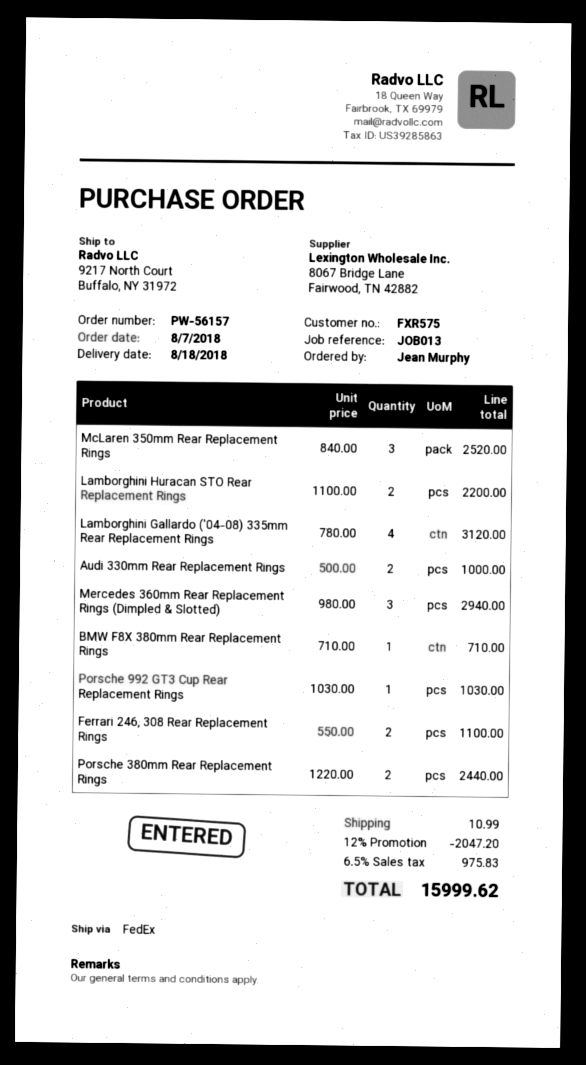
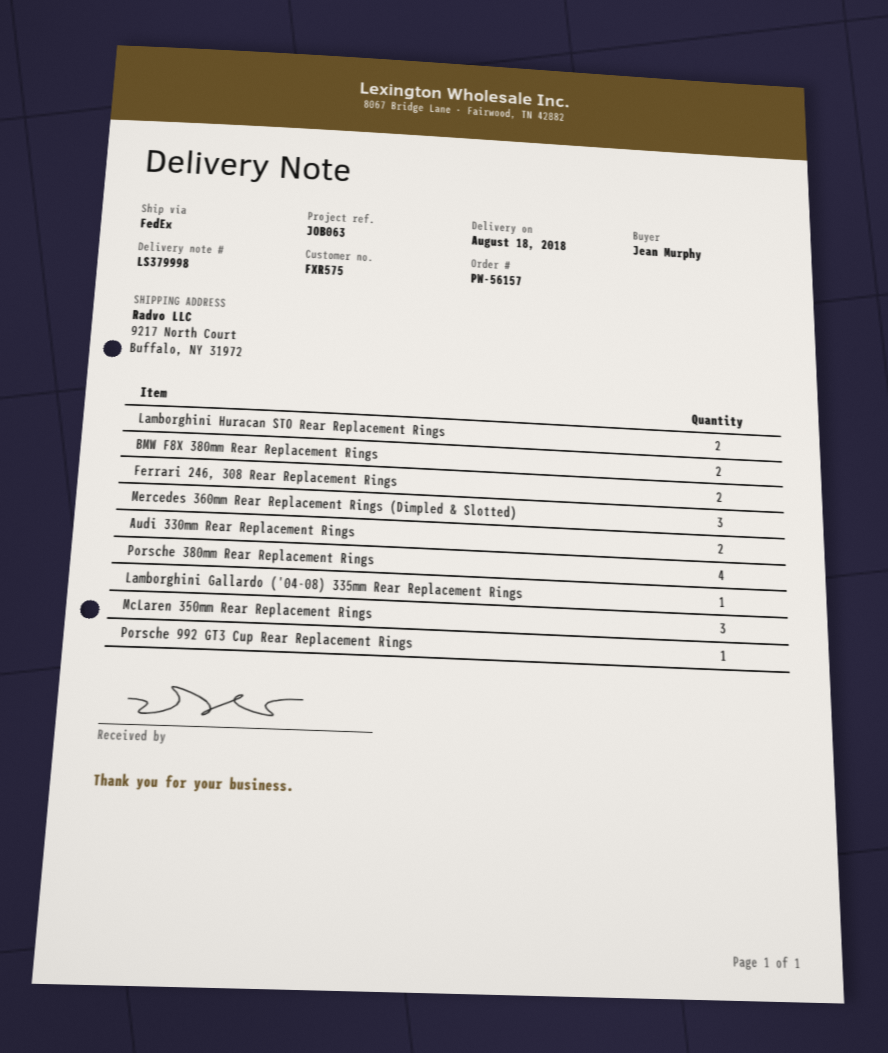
reference: JOB013 -> JOB063
Lamborghini Gallardo ('04-08) 335mm Rear Replacement Rings: 4 -> 1
BMW F8X 380mm Rear Replacement Rings: 1 -> 2
Porsche 380mm Rear Replacement Rings: 2 -> 4

